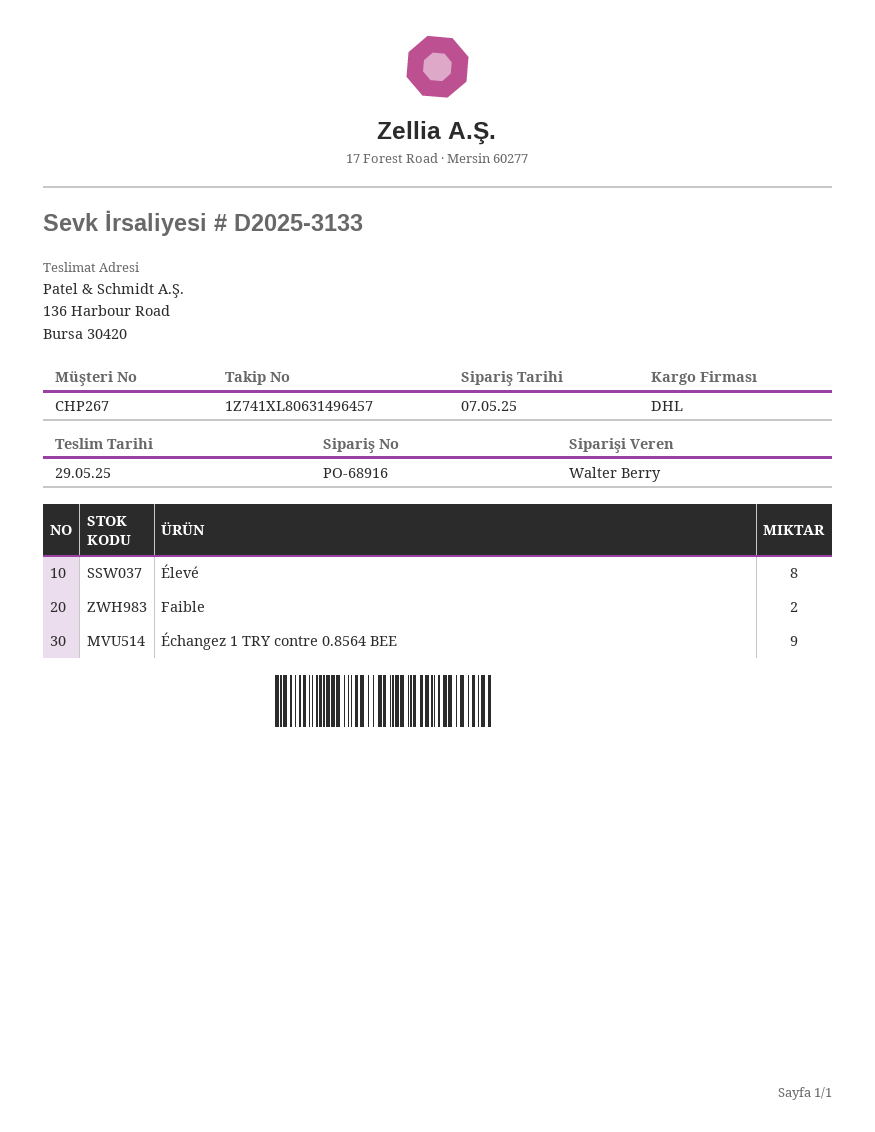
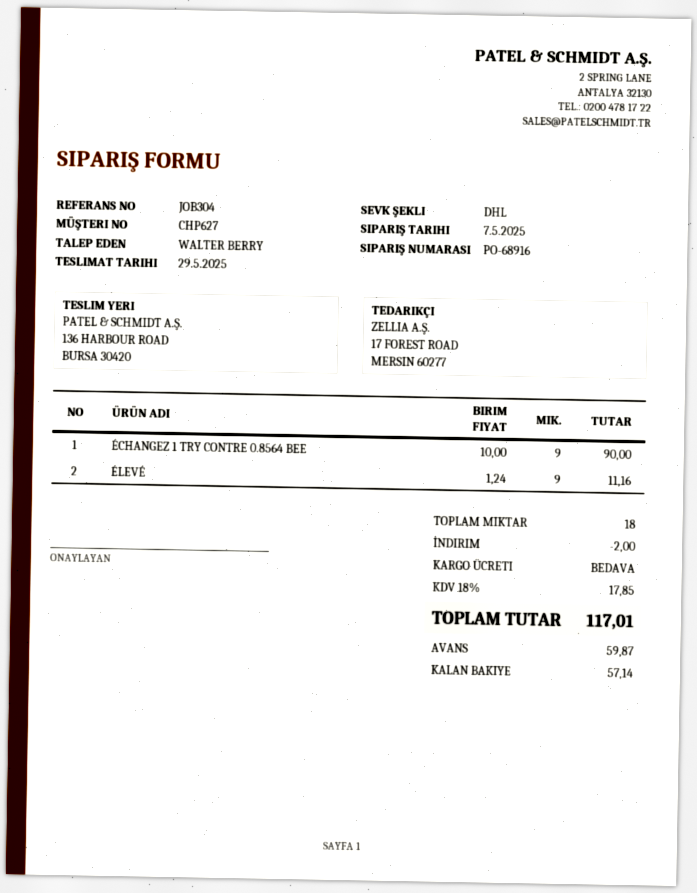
customer number: CHP267 -> CHP627
Élevé: 8 -> 9
Faible: 2 -> none

